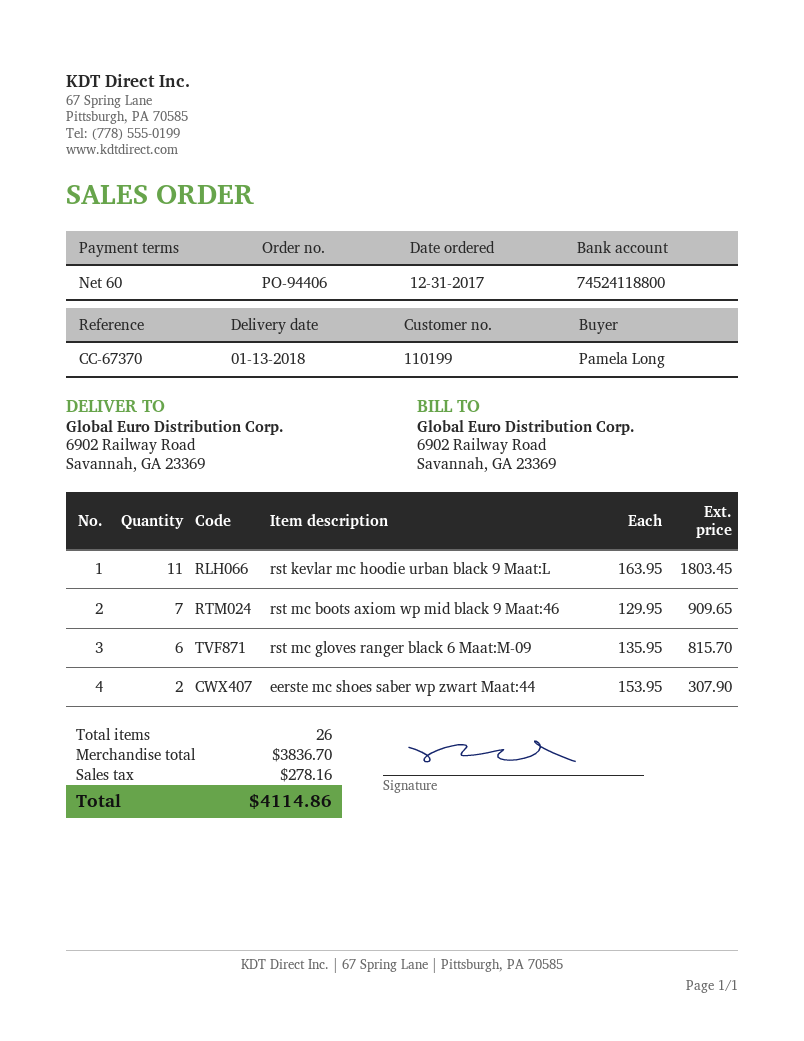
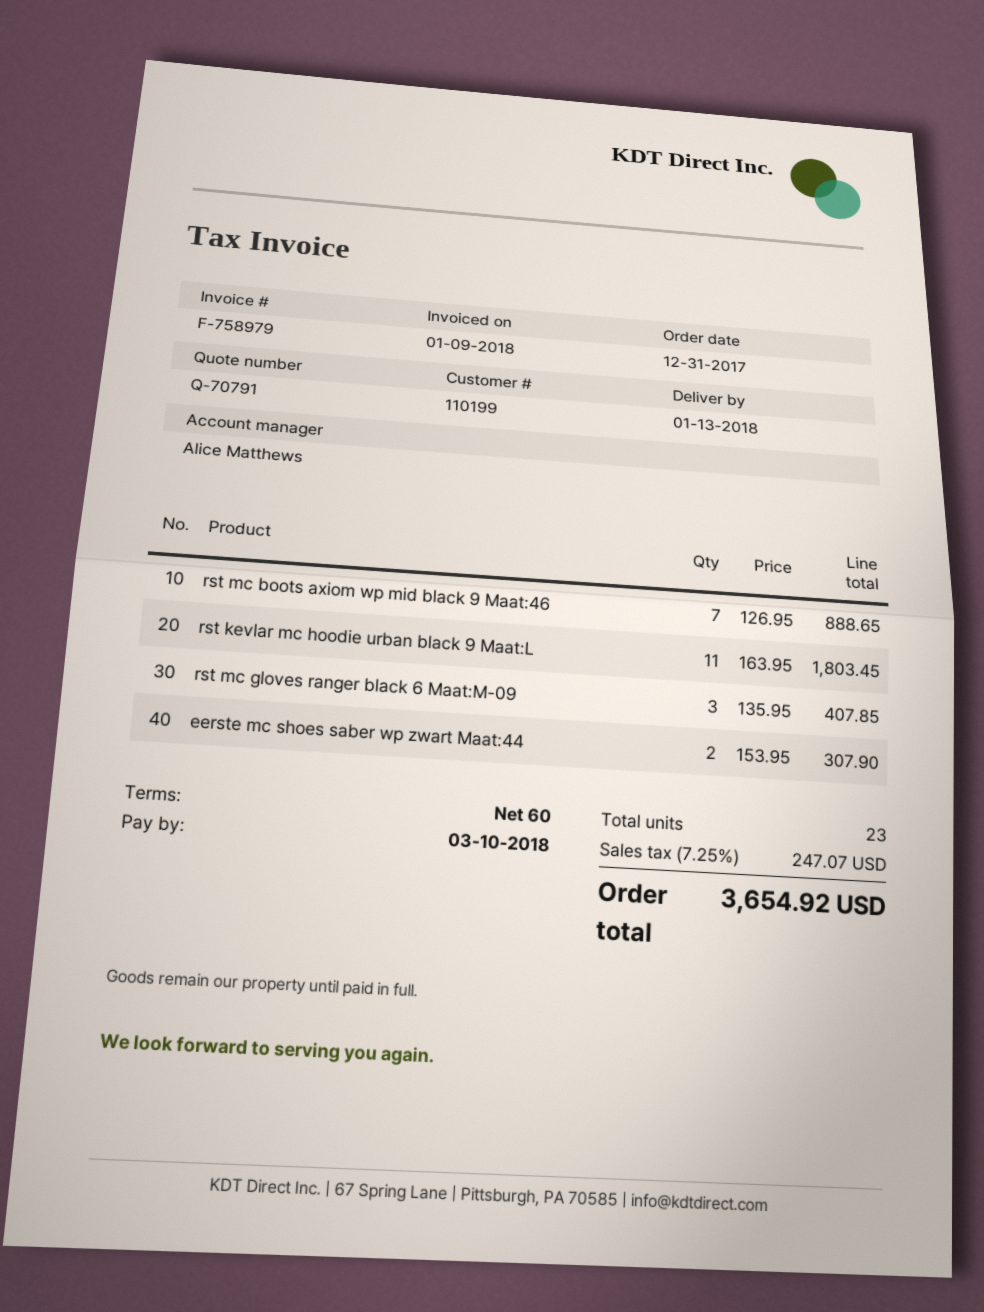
rst mc boots axiom wp mid black 9 Maat:46: 7 x 129.95 = 909.65 -> 7 x 126.95 = 888.65
rst mc gloves ranger black 6 Maat:M-09: 6 x 135.95 = 815.70 -> 3 x 135.95 = 407.85
total quantity: 26 -> 23
tax: 278.16 -> 247.07
total: 4114.86 -> 3654.92

